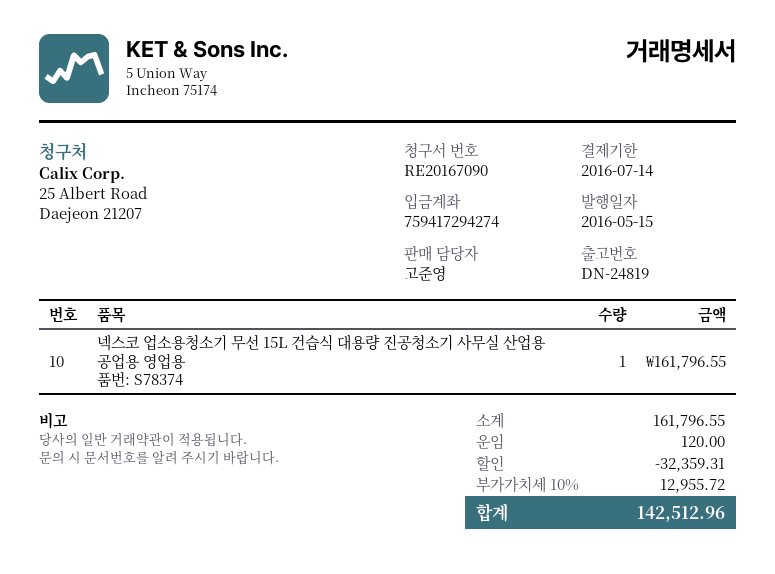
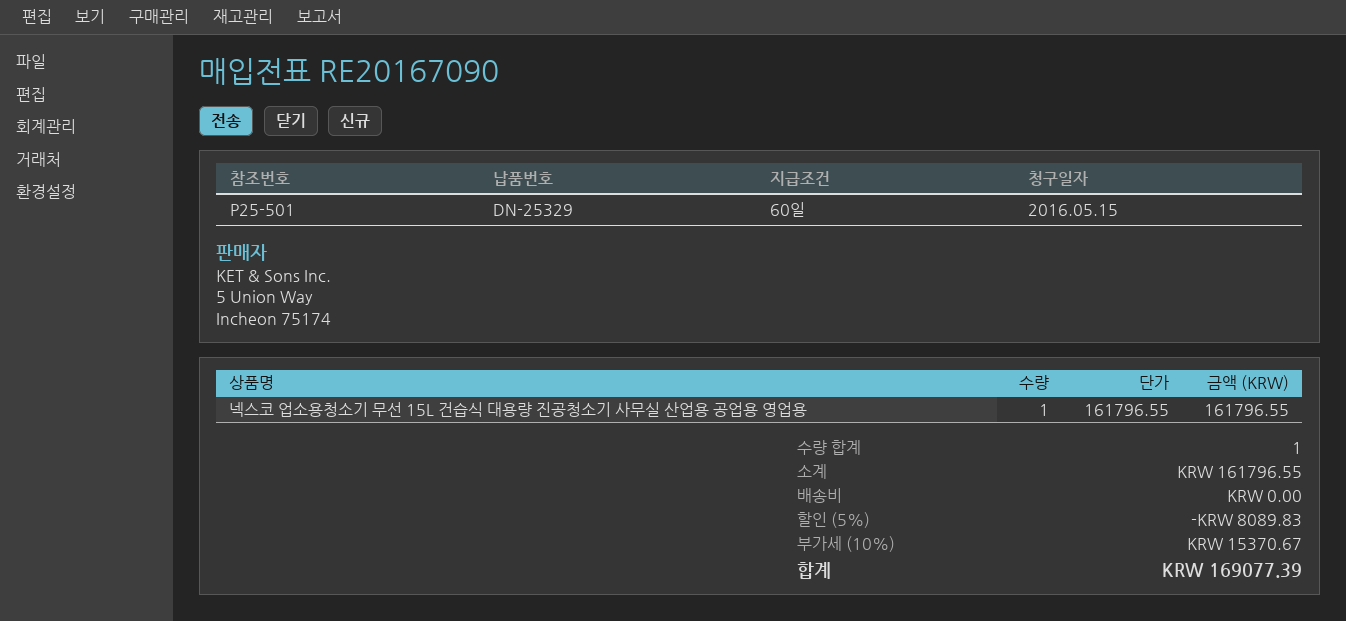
delivery note number: DN-24819 -> DN-25329
discount: 32359.31 -> 8089.83
shipping: 120.00 -> 0.00
tax: 10% = 12955.72 -> 10% = 15370.67
total: 142512.96 -> 169077.39

